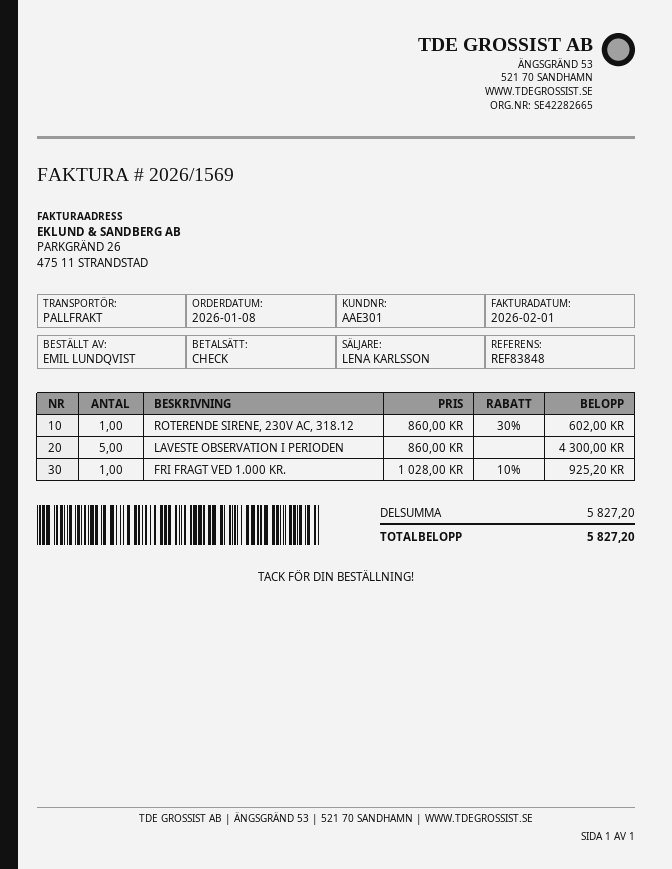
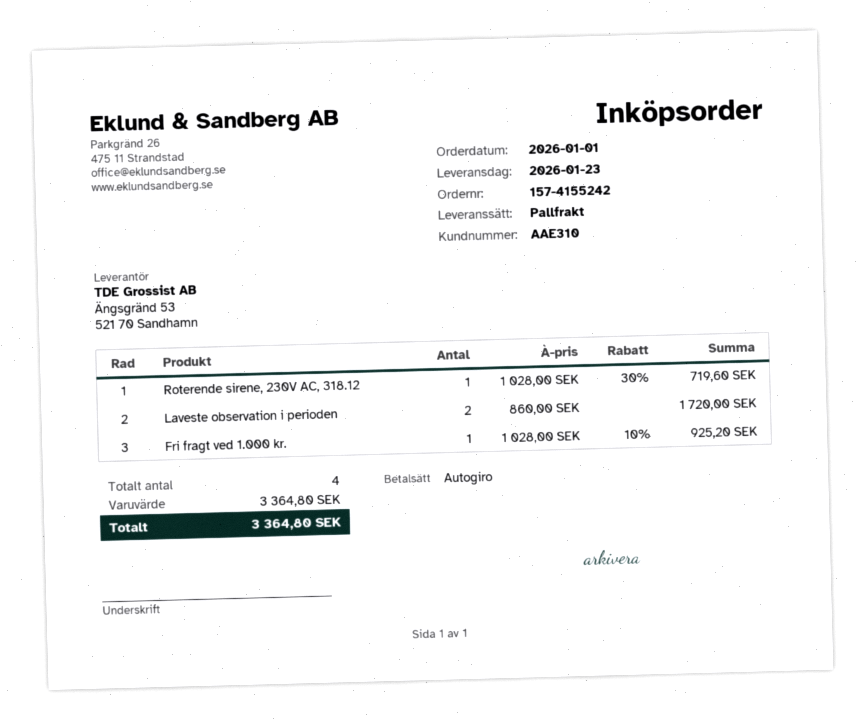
order date: 2026-01-08 -> 2026-01-01
customer number: AAE301 -> AAE310
payment method: cheque -> direct debit
ROTERENDE SIRENE, 230V AC, 318.12: 1 x 860.00 - 30% = 602.00 -> 1 x 1028.00 - 30% = 719.60
LAVESTE OBSERVATION I PERIODEN: 5 x 860.00 = 4300.00 -> 2 x 860.00 = 1720.00
subtotal: 5827.20 -> 3364.80
total: 5827.20 -> 3364.80

